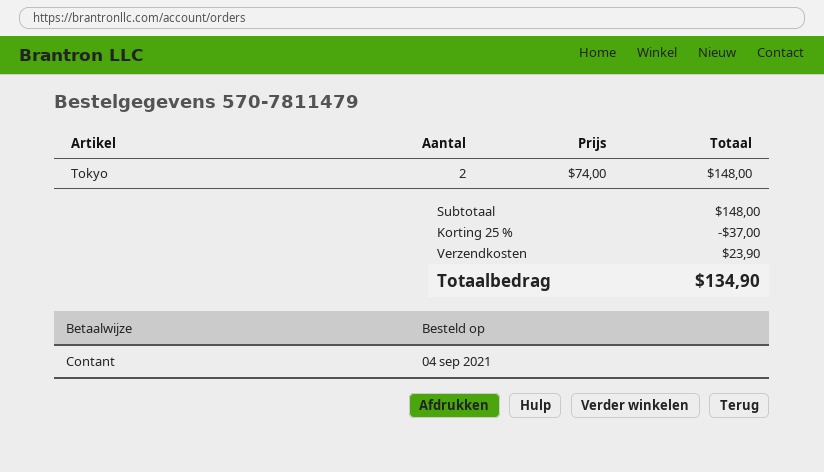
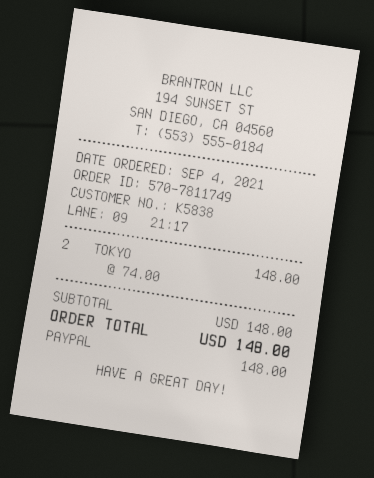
order number: 570-7811479 -> 570-7811749
payment method: cash -> PayPal
discount: 25% = 37.00 -> none
shipping: 23.90 -> none
total: 134.90 -> 148.00

